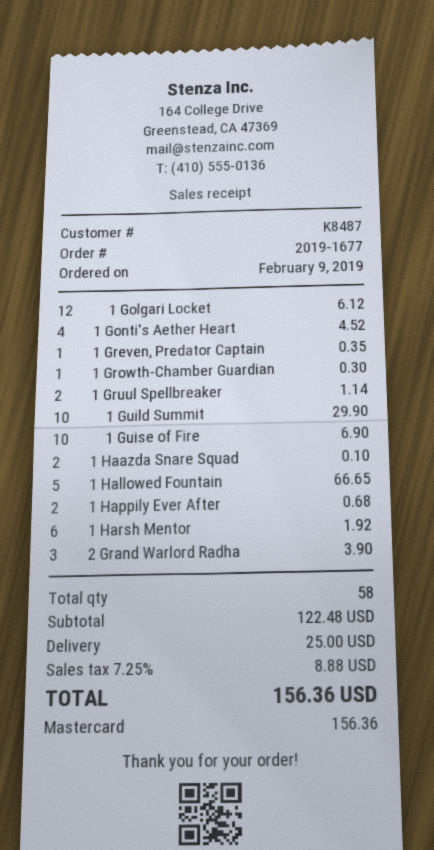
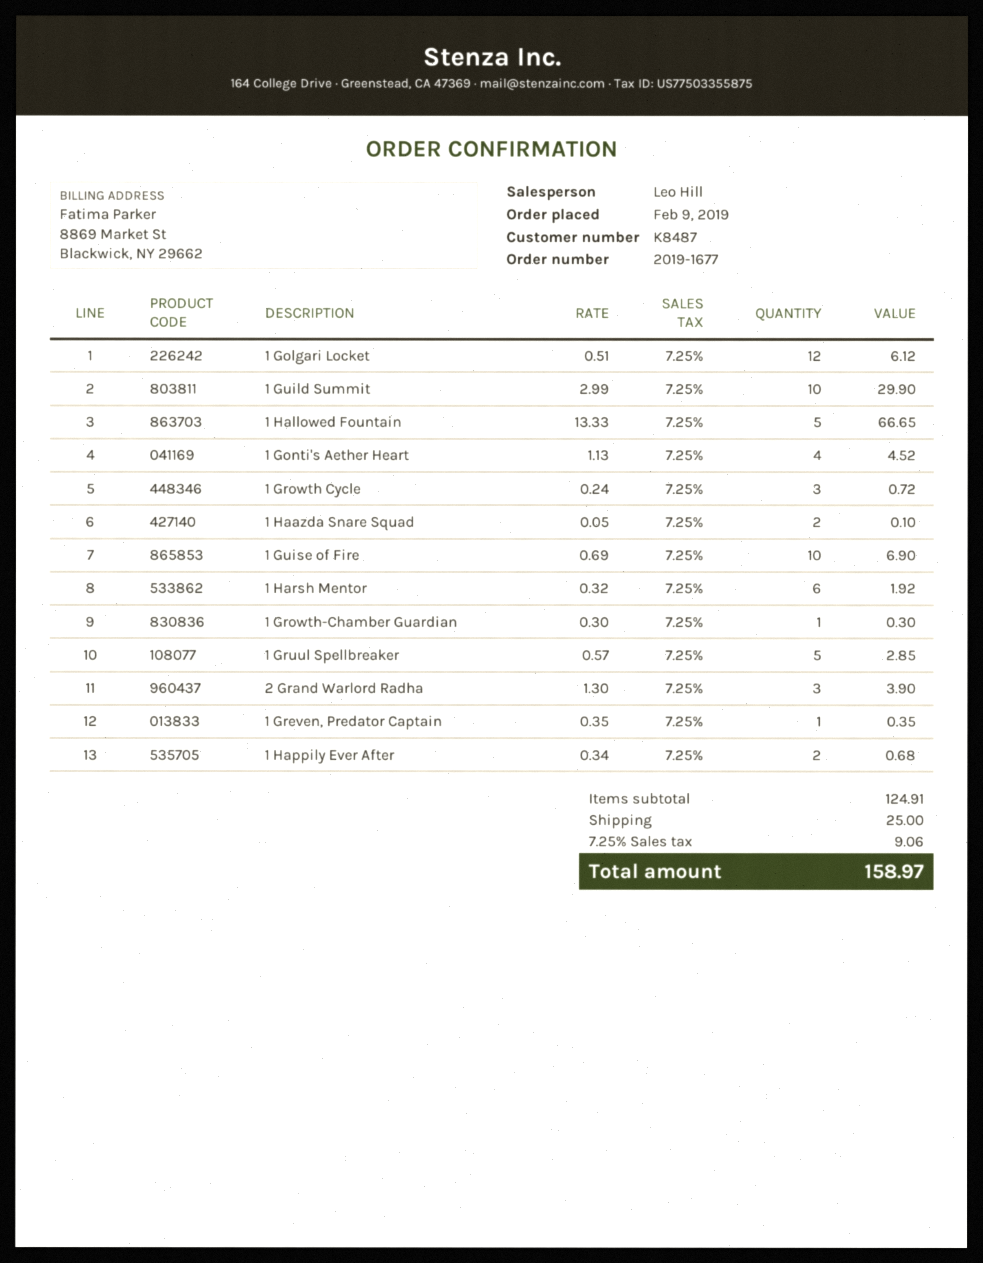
1 Gruul Spellbreaker: 2 for 1.14 -> 5 for 2.85
1 Growth Cycle: none -> 3 for 0.72
subtotal: 122.48 -> 124.91
tax: 7.25% = 8.88 -> 7.25% = 9.06
total: 156.36 -> 158.97

